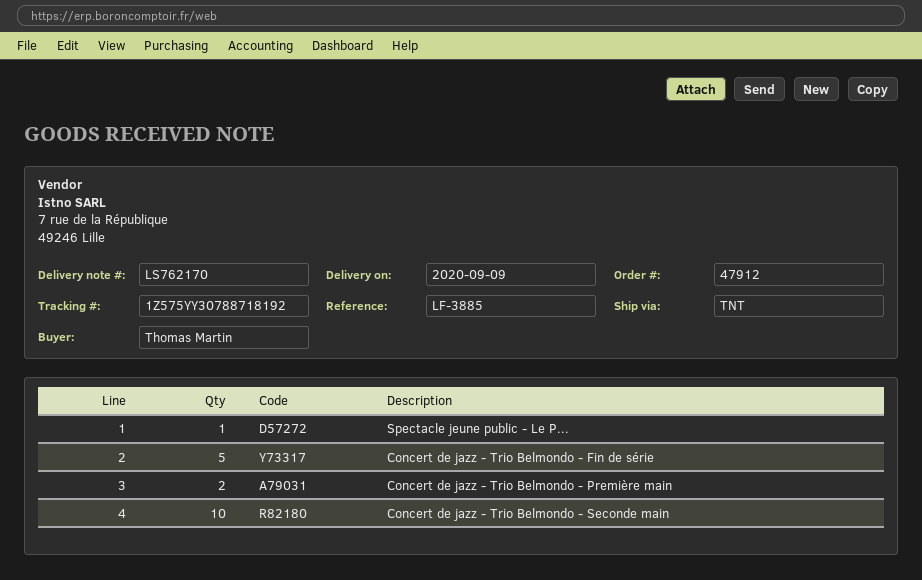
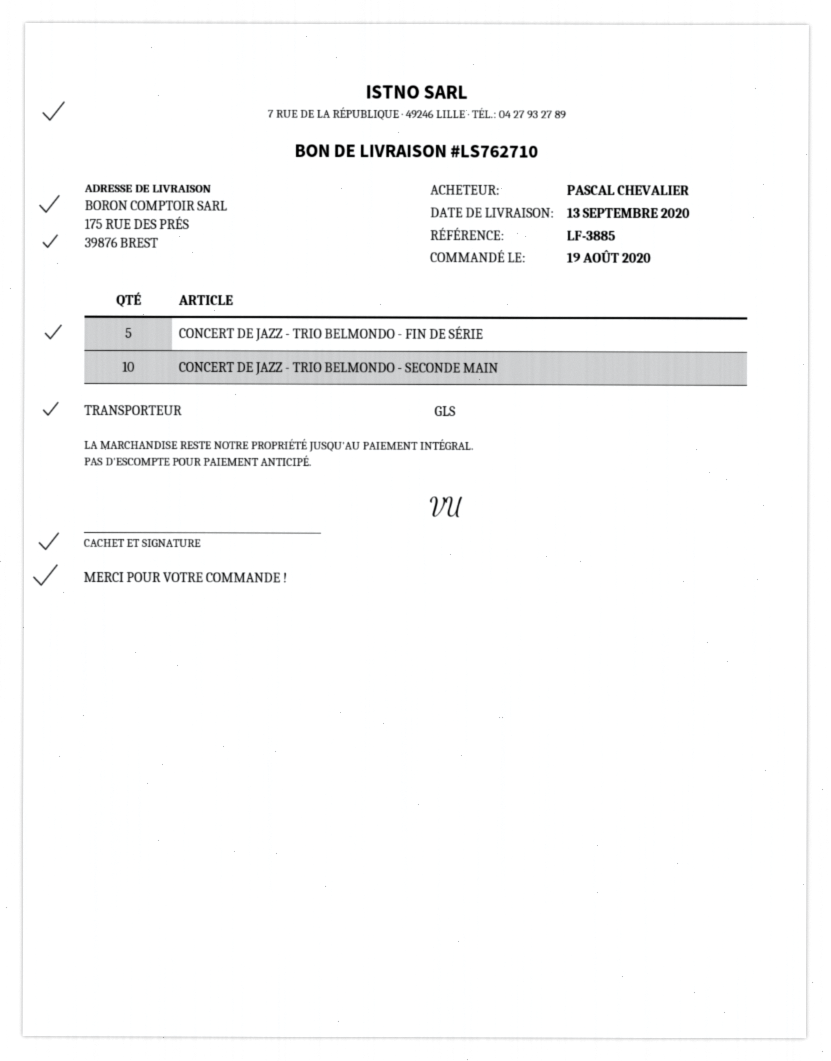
delivery note number: LS762170 -> LS762710
delivery date: 2020-09-09 -> 2020-09-13
ordered by: Thomas Martin -> PASCAL CHEVALIER
shipping method: TNT -> GLS
Spectacle jeune public - Le P...: 1 -> none
Concert de jazz - Trio Belmondo - Première main: 2 -> none

